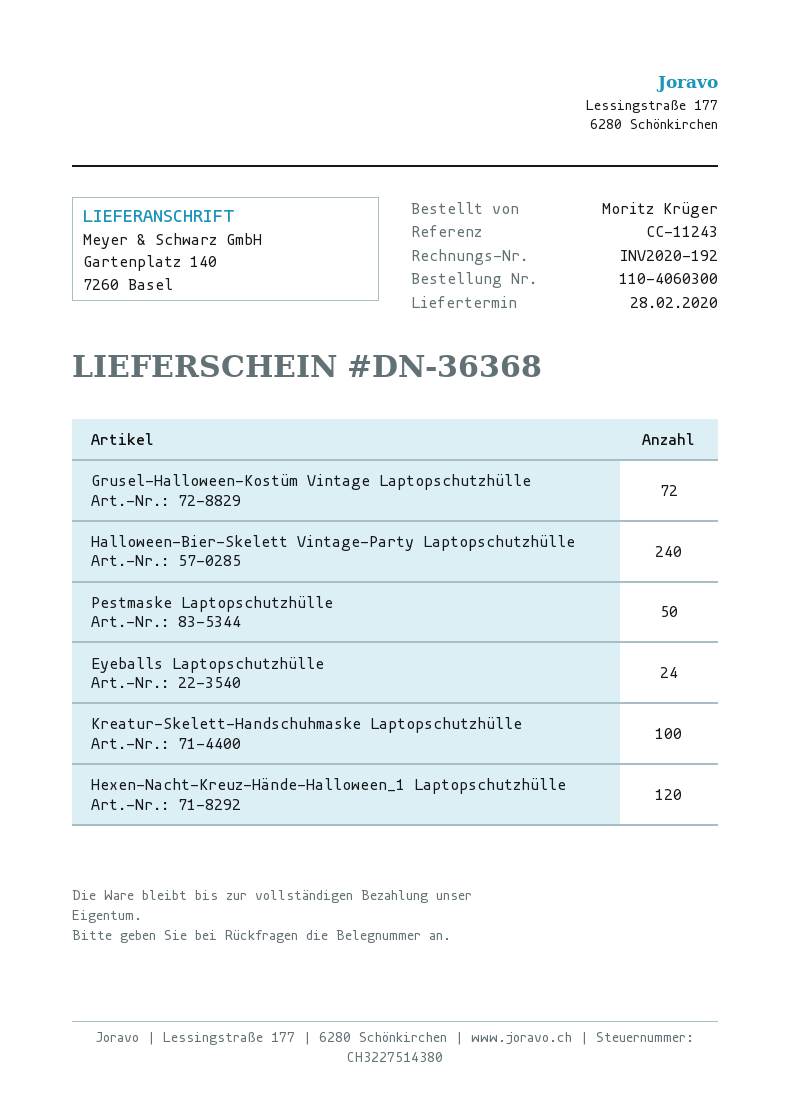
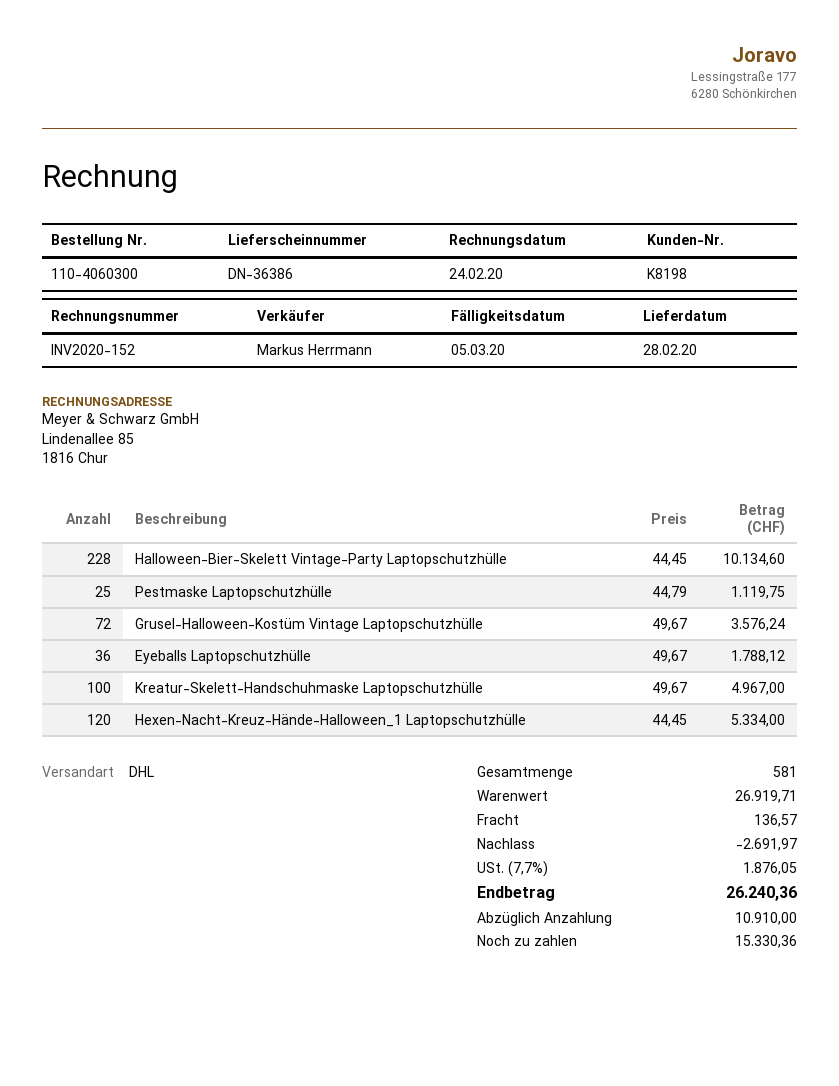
delivery note number: DN-36368 -> DN-36386
invoice number: INV2020-192 -> INV2020-152
Halloween-Bier-Skelett Vintage-Party Laptopschutzhülle: 240 -> 228
Pestmaske Laptopschutzhülle: 50 -> 25
Eyeballs Laptopschutzhülle: 24 -> 36

